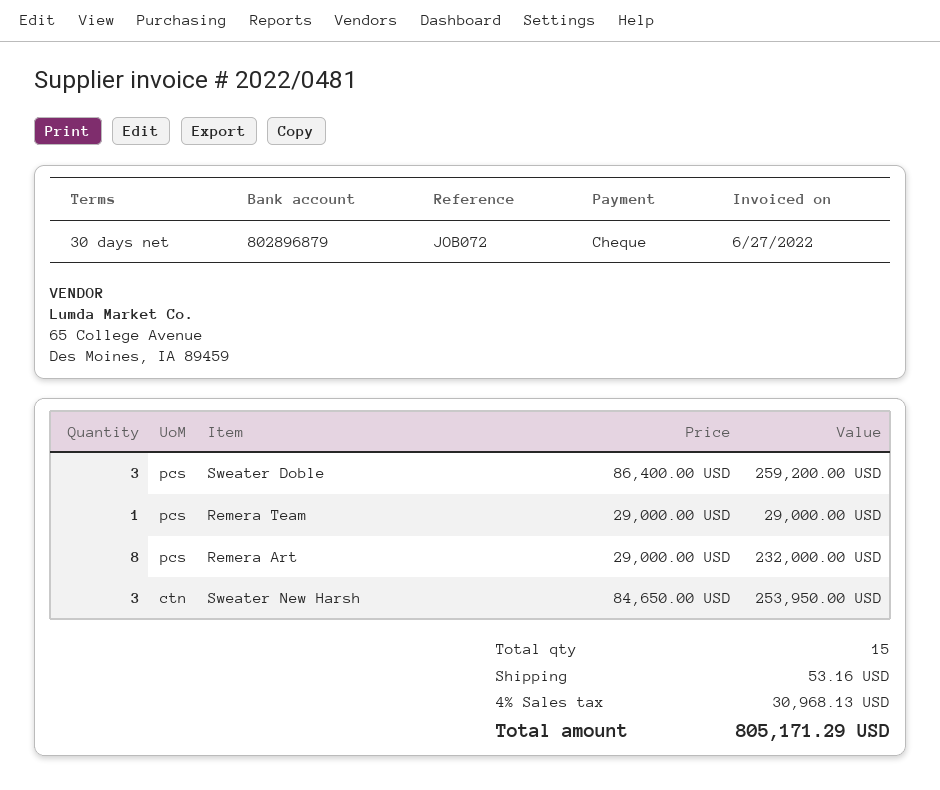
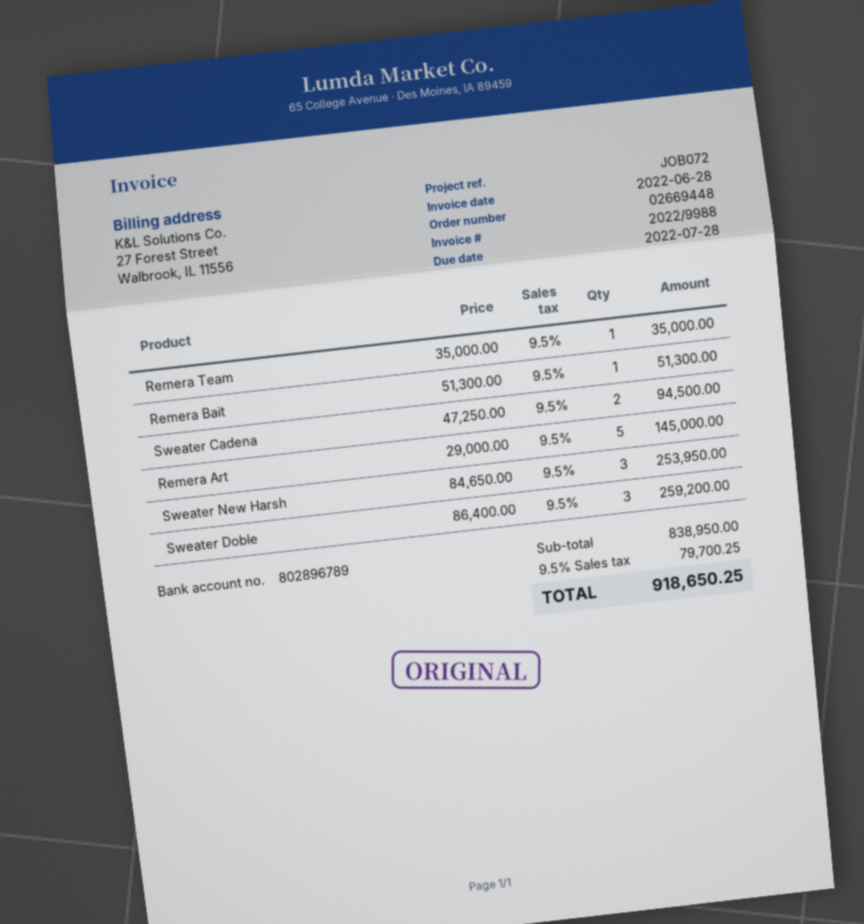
invoice number: 2022/0481 -> 2022/9988
invoice date: 2022-06-27 -> 2022-06-28
bank account: 802896879 -> 802896789
Remera Team: 1 x 29000.00 = 29000.00 -> 1 x 35000.00 = 35000.00
Remera Art: 8 x 29000.00 = 232000.00 -> 5 x 29000.00 = 145000.00
Remera Bait: none -> 1 x 51300.00 = 51300.00
Sweater Cadena: none -> 2 x 47250.00 = 94500.00
shipping: 53.16 -> none
tax: 4% = 30968.13 -> 9.5% = 79700.25
total: 805171.29 -> 918650.25

